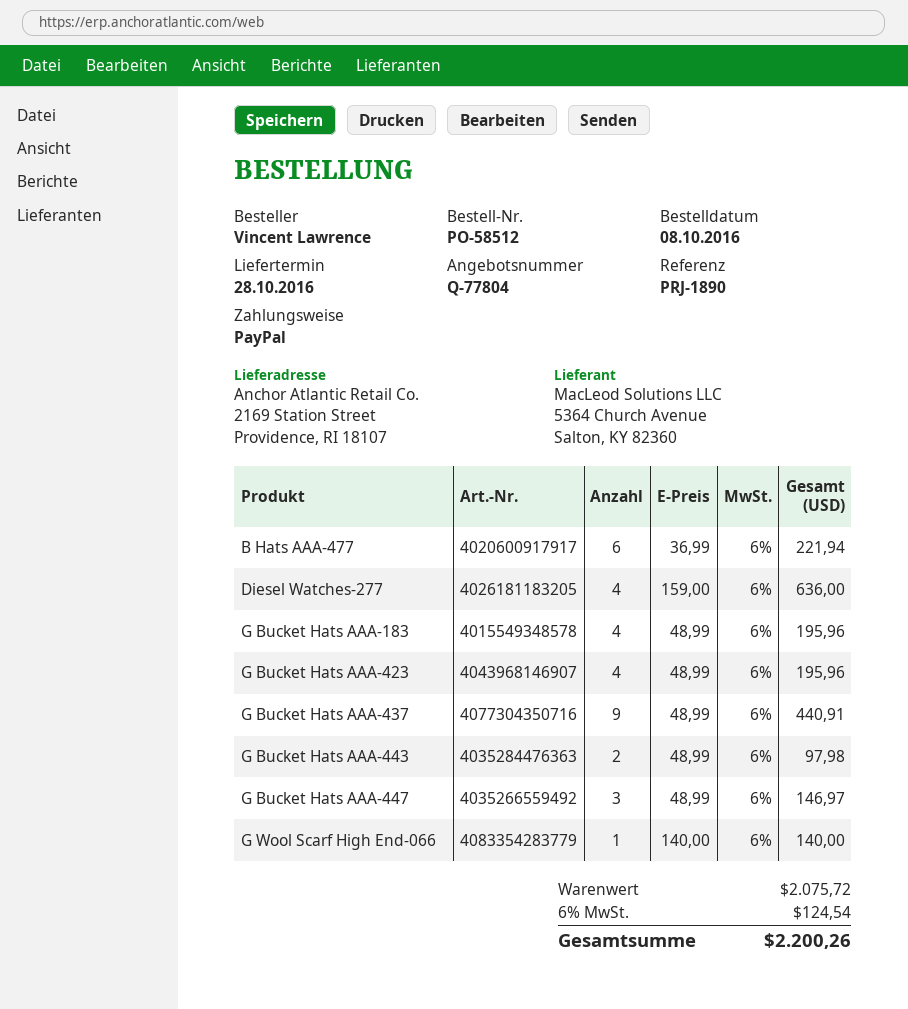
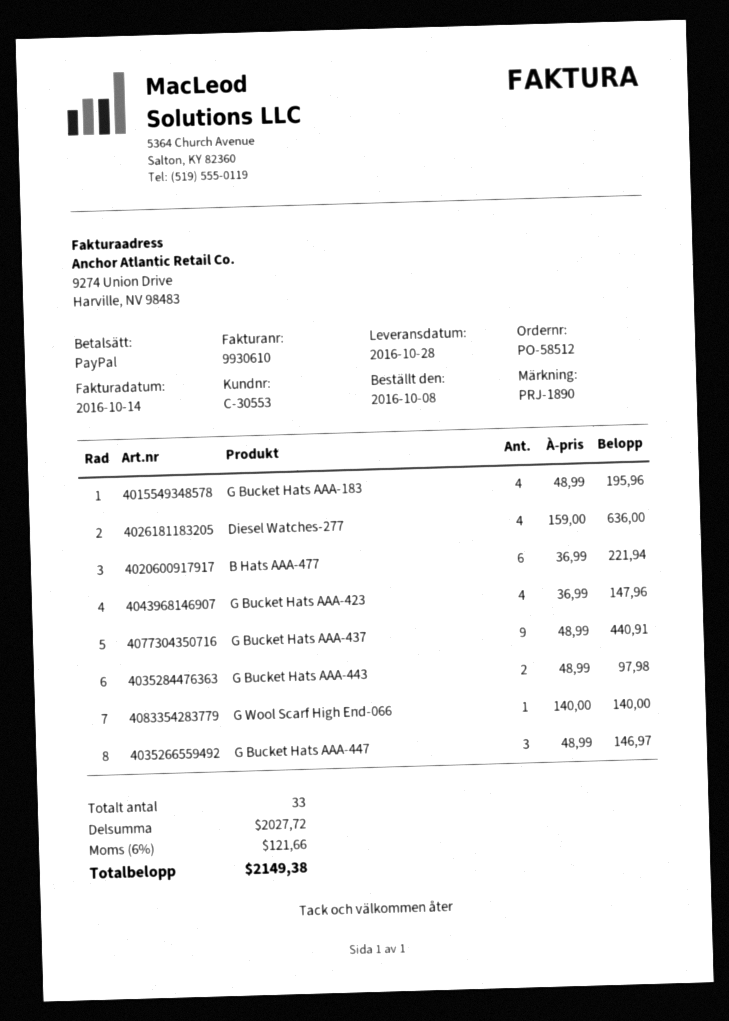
G Bucket Hats AAA-423: 4 x 48.99 = 195.96 -> 4 x 36.99 = 147.96
subtotal: 2075.72 -> 2027.72
tax: 6% = 124.54 -> 6% = 121.66
total: 2200.26 -> 2149.38

